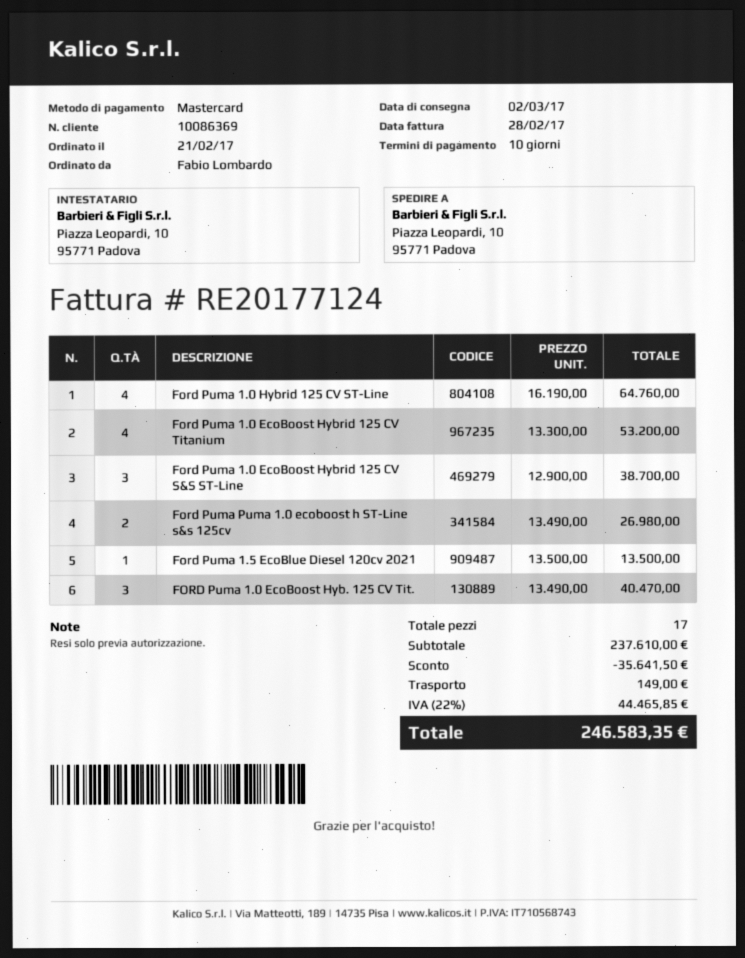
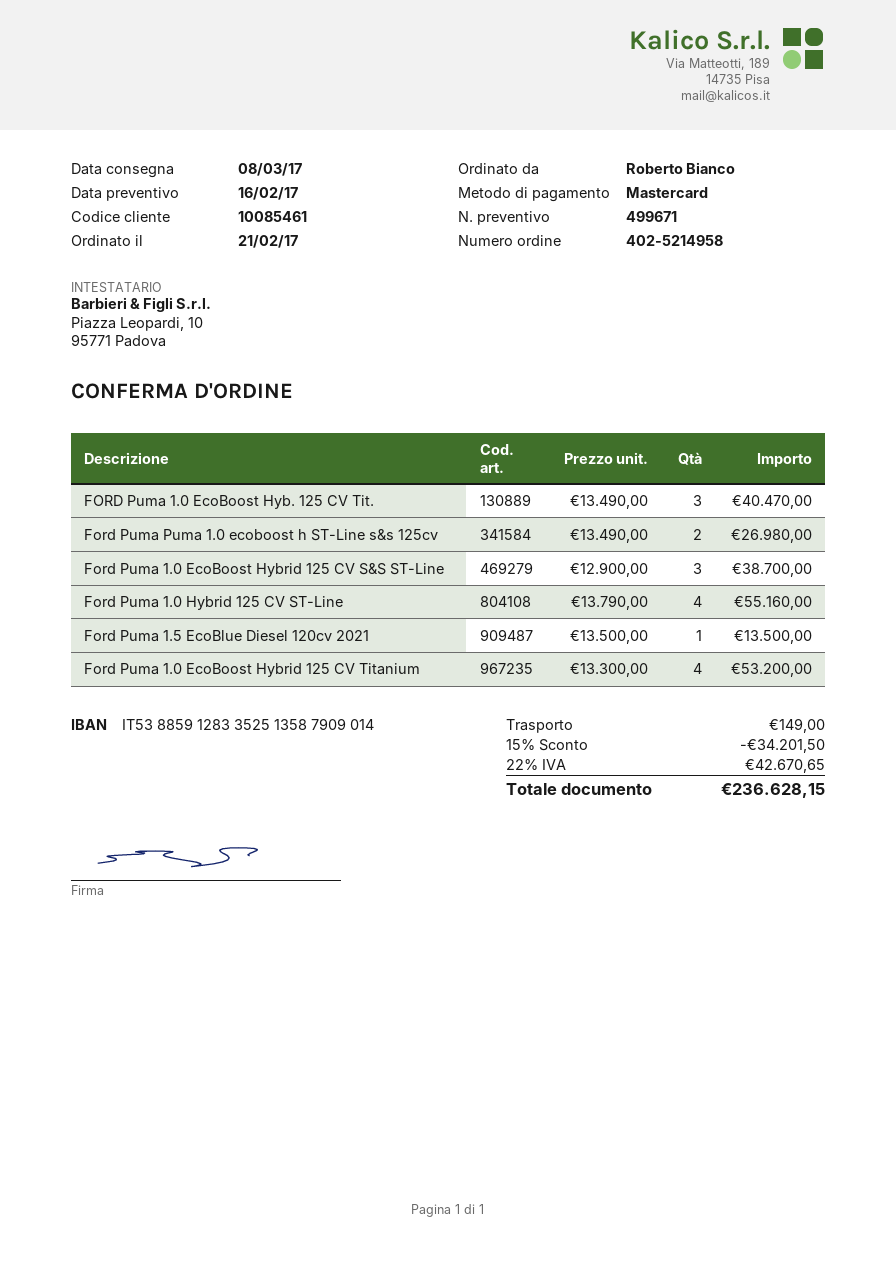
delivery date: 2017-03-02 -> 2017-03-08
customer number: 10086369 -> 10085461
ordered by: Fabio Lombardo -> Roberto Bianco
Ford Puma 1.0 Hybrid 125 CV ST-Line: 4 x 16190.00 = 64760.00 -> 4 x 13790.00 = 55160.00
discount: 35641.50 -> 34201.50
tax: 22% = 44465.85 -> 22% = 42670.65
total: 246583.35 -> 236628.15

